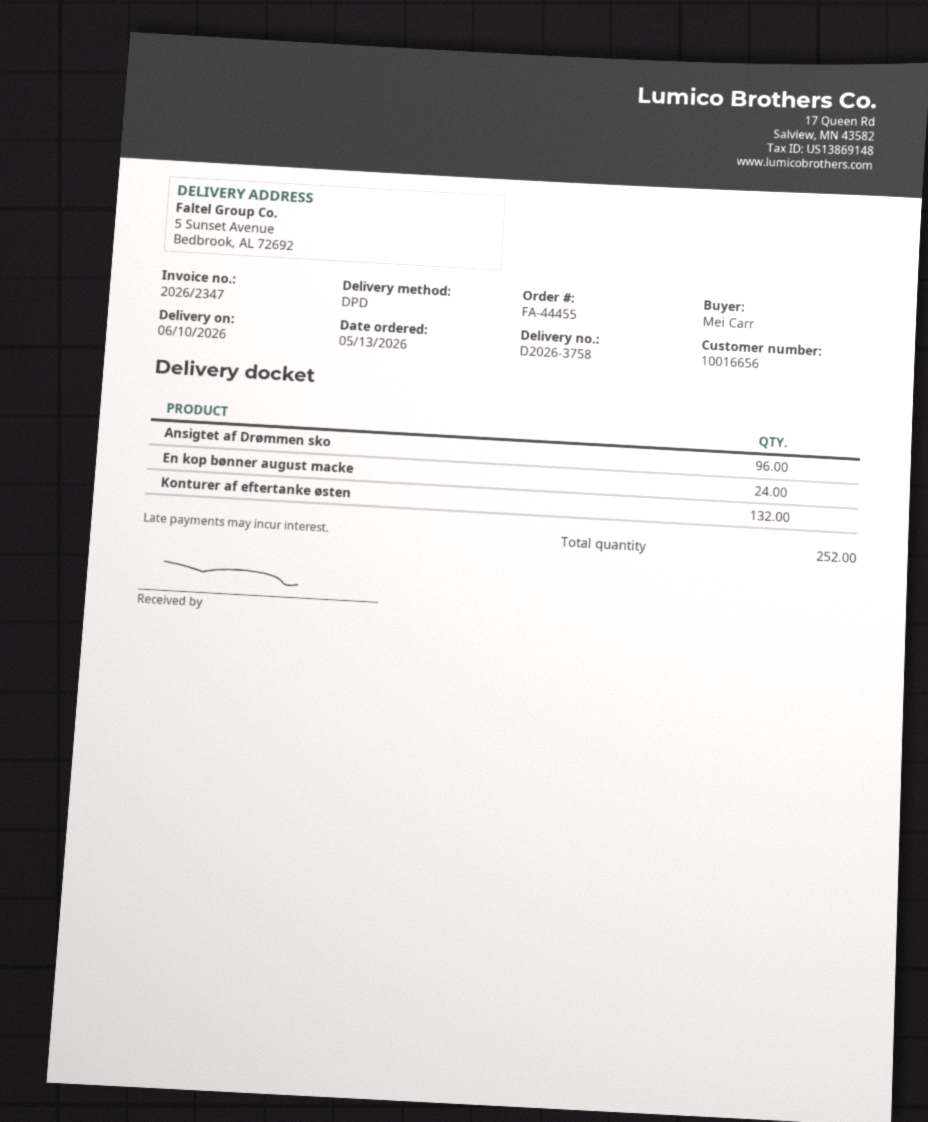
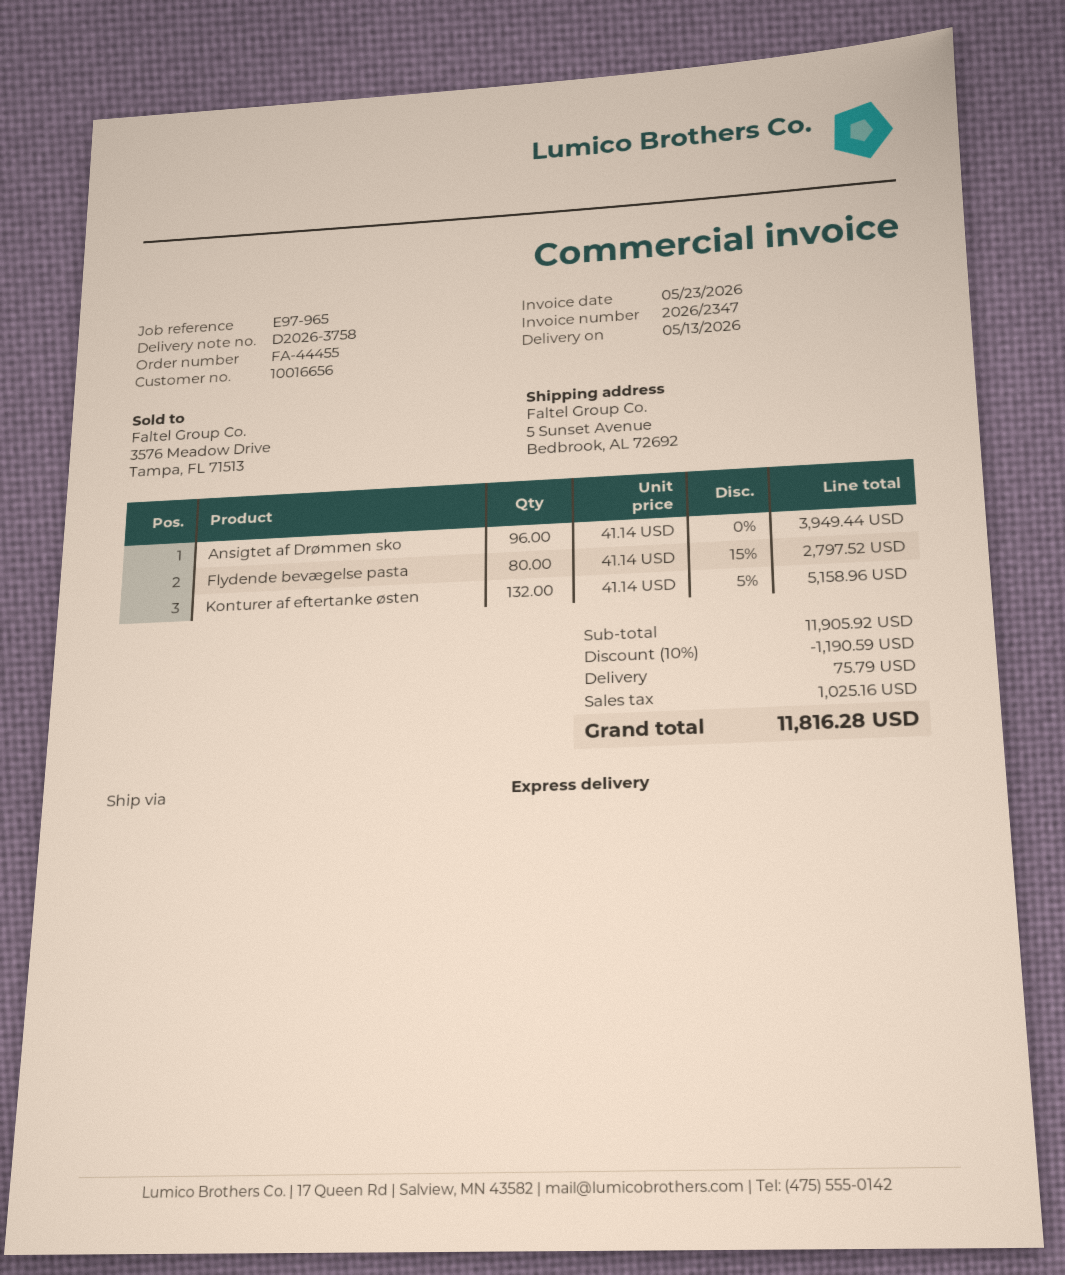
delivery date: 2026-06-10 -> 2026-05-13
shipping method: DPD -> express
En kop bønner august macke: 24 -> none
Flydende bevægelse pasta: none -> 80

